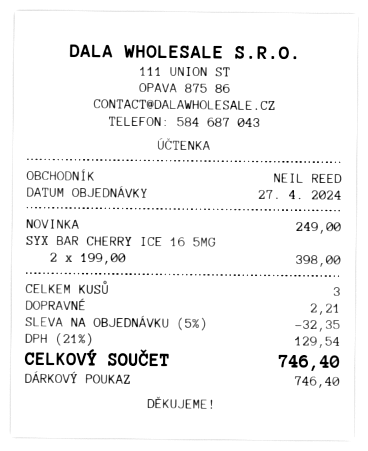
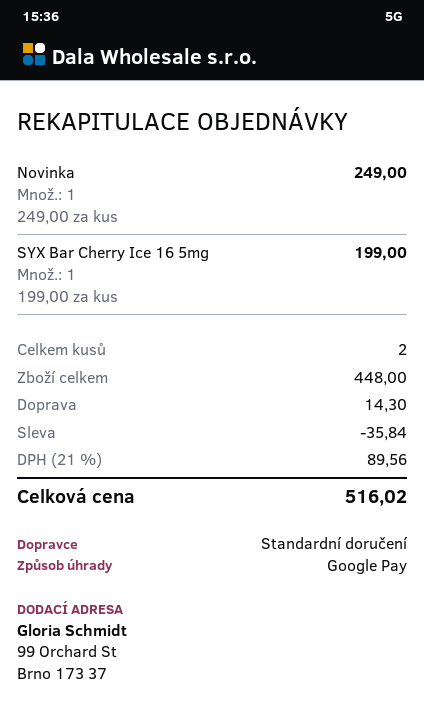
payment method: gift card -> Google Pay
SYX BAR CHERRY ICE 16 5MG: 2 x 199.00 = 398.00 -> 1 x 199.00 = 199.00
total quantity: 3 -> 2
discount: 32.35 -> 35.84
shipping: 2.21 -> 14.30
tax: 21% = 129.54 -> 21% = 89.56
total: 746.40 -> 516.02

